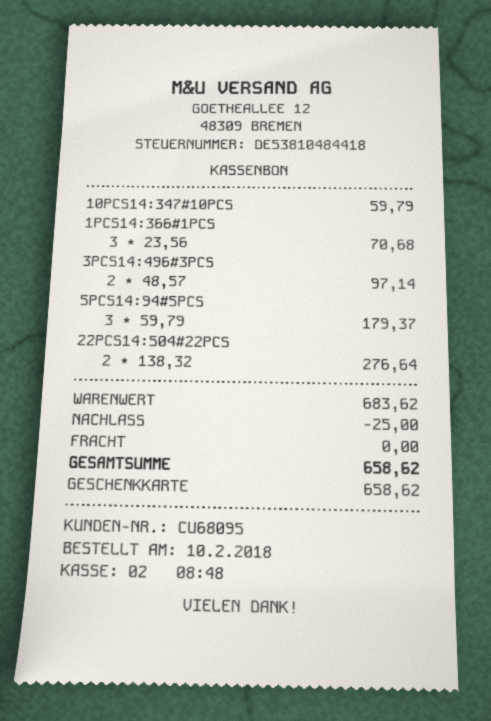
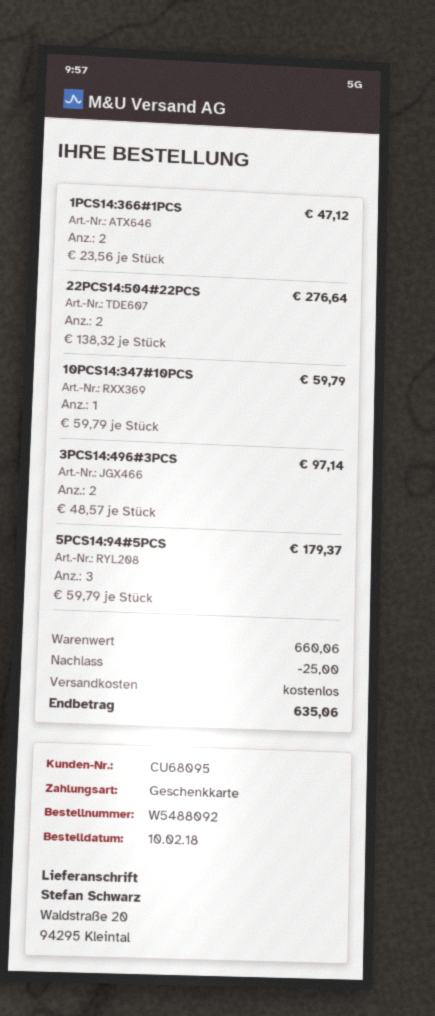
1PCS14:366#1PCS: 3 x 23.56 = 70.68 -> 2 x 23.56 = 47.12
subtotal: 683.62 -> 660.06
total: 658.62 -> 635.06

